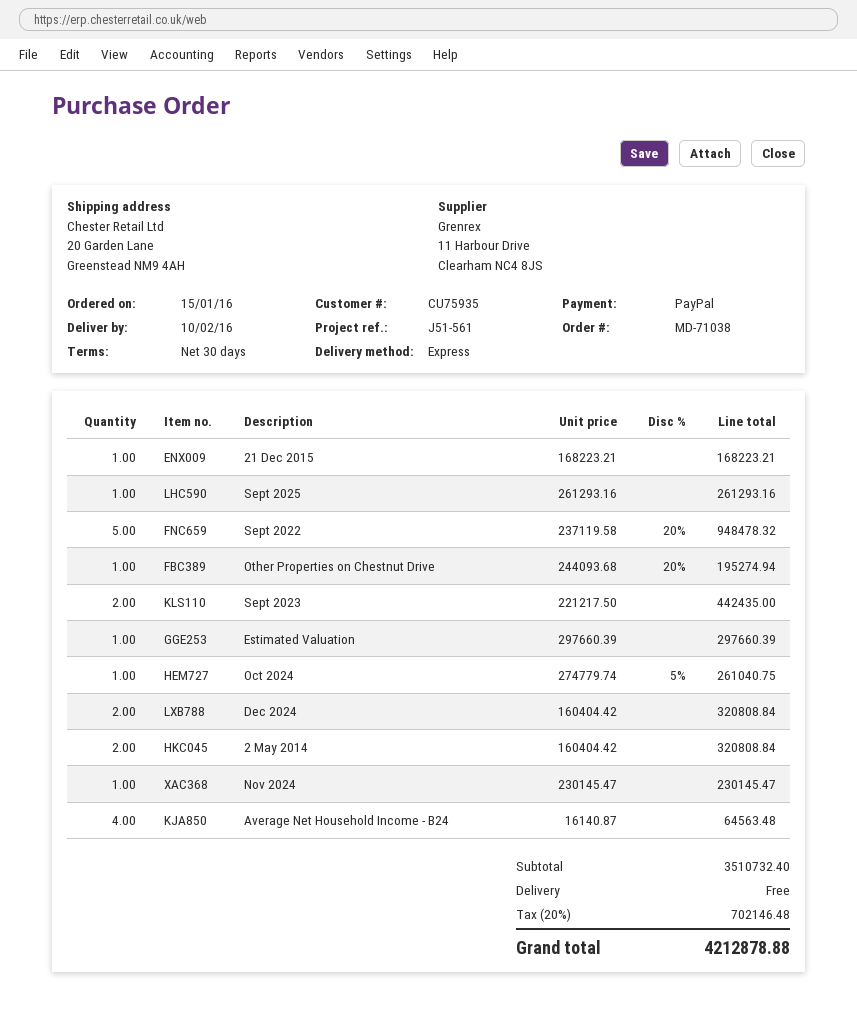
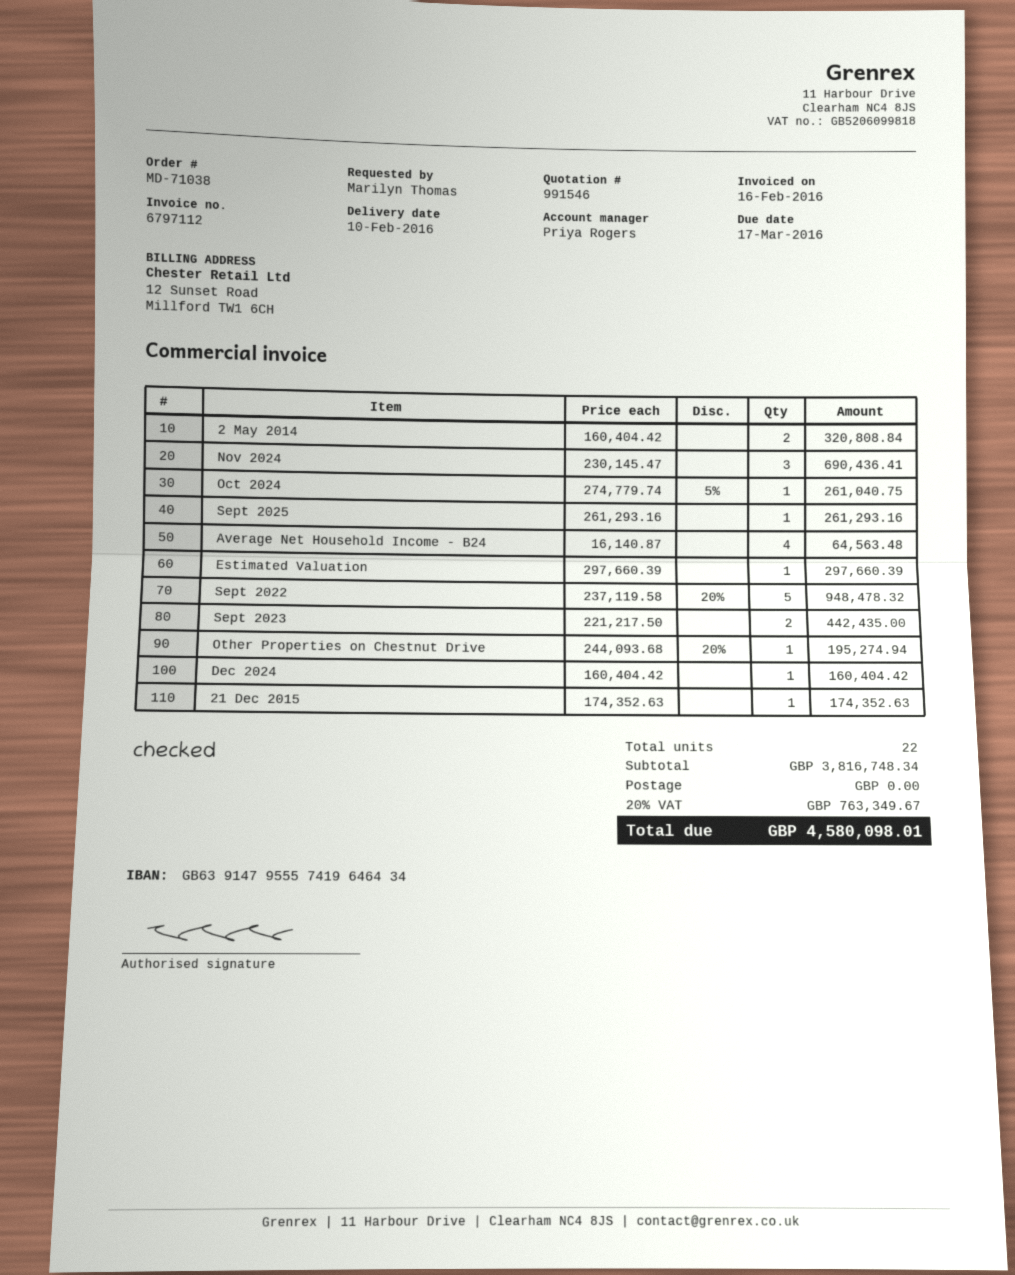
21 Dec 2015: 1 x 168223.21 = 168223.21 -> 1 x 174352.63 = 174352.63
Dec 2024: 2 x 160404.42 = 320808.84 -> 1 x 160404.42 = 160404.42
Nov 2024: 1 x 230145.47 = 230145.47 -> 3 x 230145.47 = 690436.41
subtotal: 3510732.40 -> 3816748.34
tax: 20% = 702146.48 -> 20% = 763349.67
total: 4212878.88 -> 4580098.01

